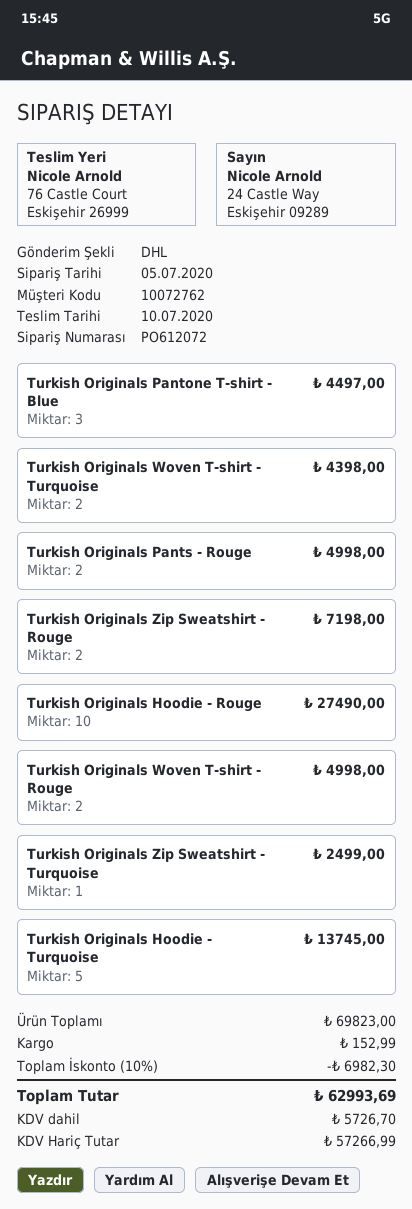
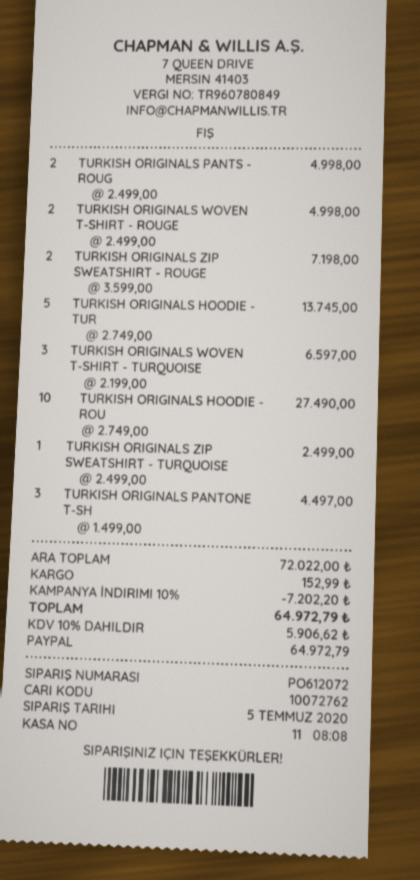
Turkish Originals Woven T-shirt - Turquoise: 2 for 4398.00 -> 3 for 6597.00
subtotal: 69823.00 -> 72022.00
discount: 10% = 6982.30 -> 10% = 7202.20
tax: 5726.70 -> 5906.62
total: 62993.69 -> 64972.79

